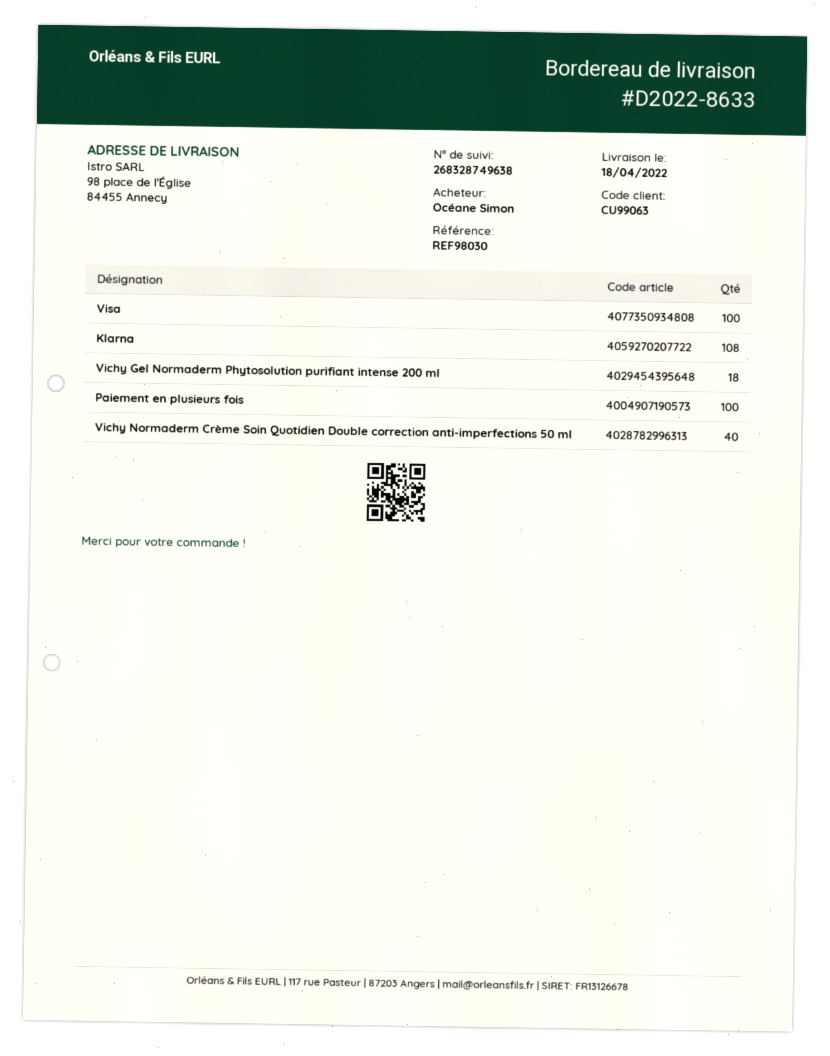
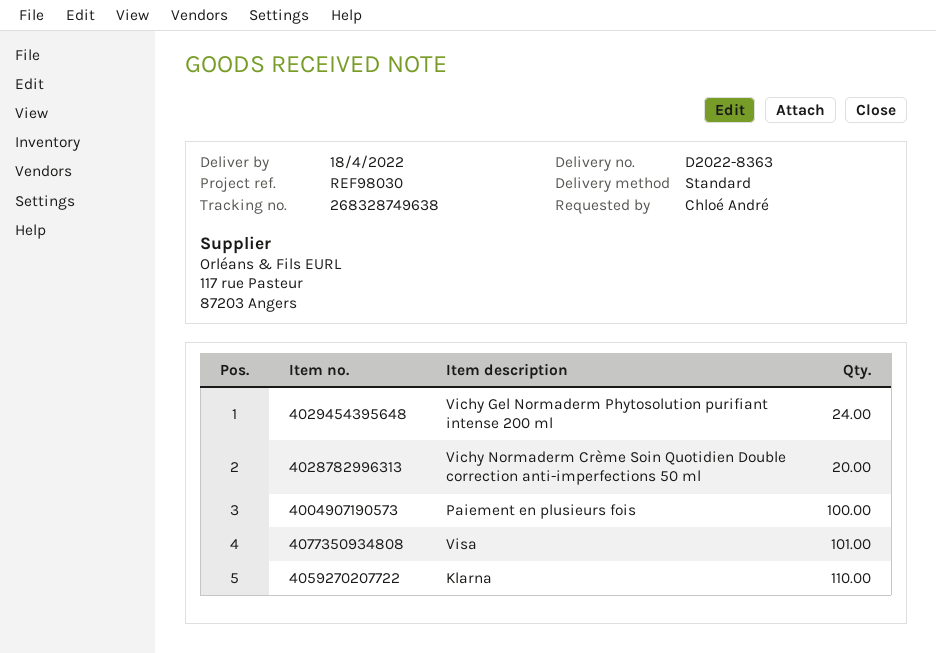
delivery note number: D2022-8633 -> D2022-8363
ordered by: Océane Simon -> Chloé André
Visa: 100 -> 101
Klarna: 108 -> 110
Vichy Gel Normaderm Phytosolution purifiant intense 200 ml: 18 -> 24
Vichy Normaderm Crème Soin Quotidien Double correction anti-imperfections 50 ml: 40 -> 20

